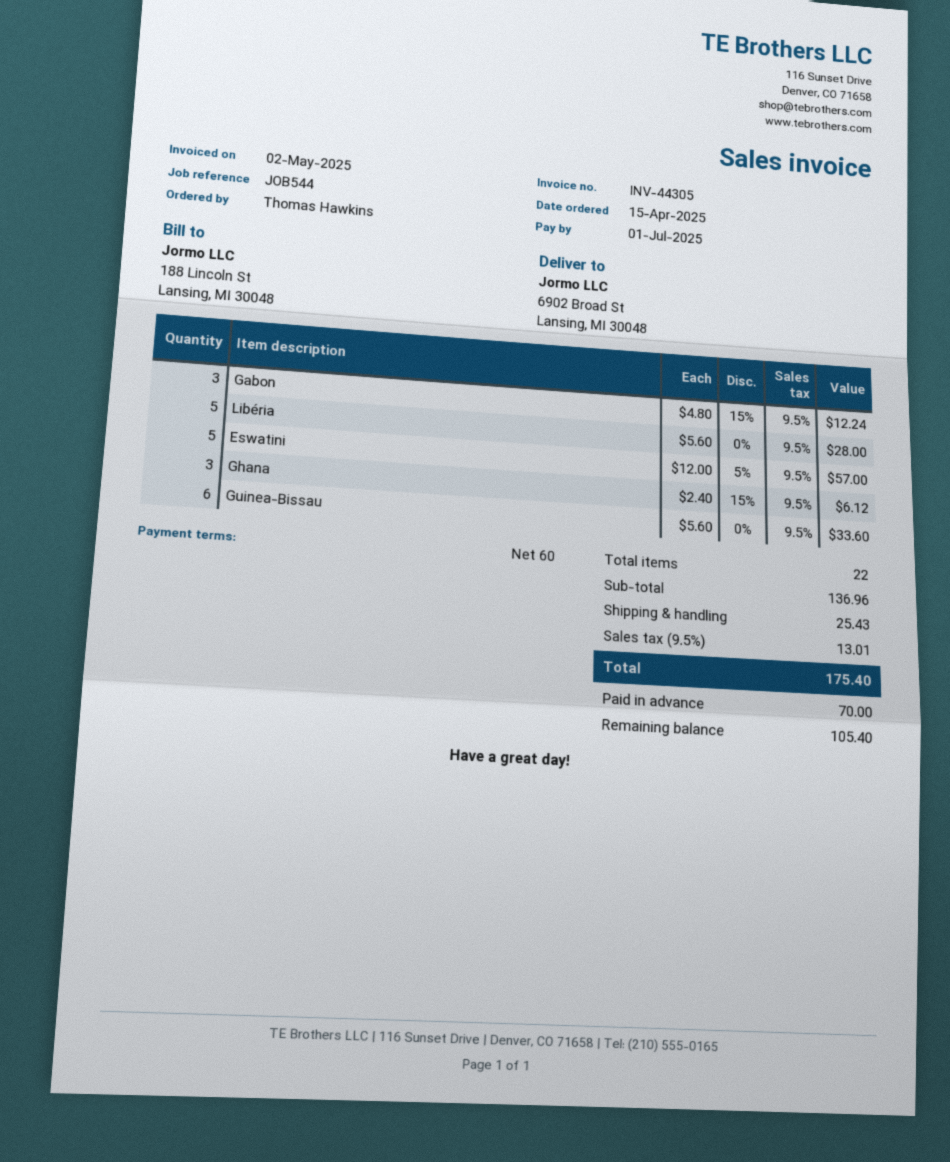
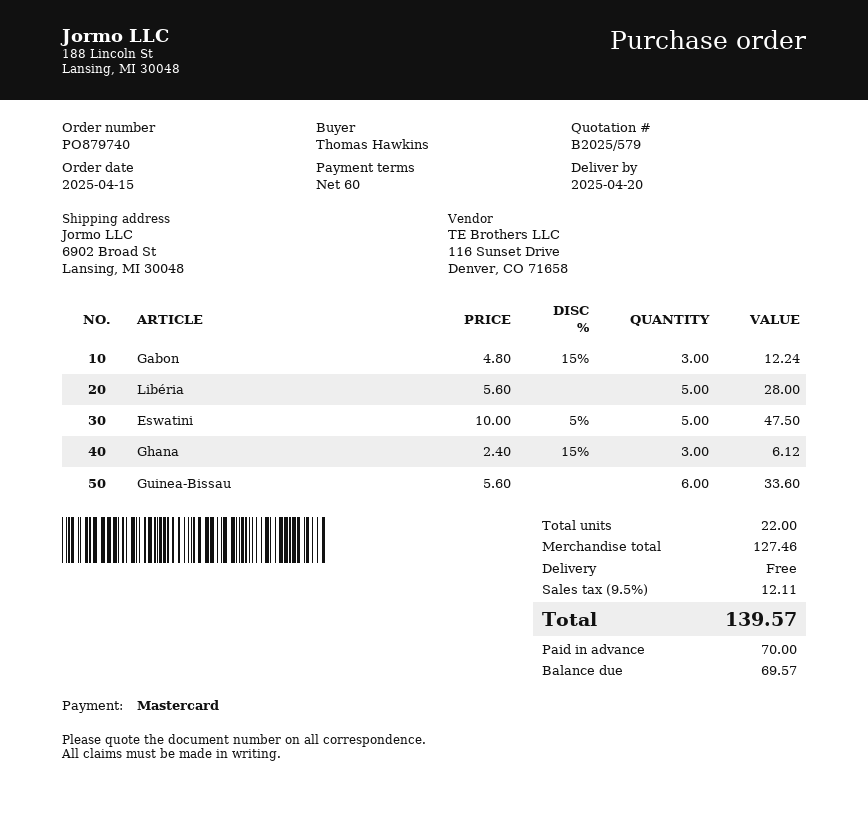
Eswatini: 5 x 12.00 - 5% = 57.00 -> 5 x 10.00 - 5% = 47.50
subtotal: 136.96 -> 127.46
shipping: 25.43 -> 0.00
tax: 9.5% = 13.01 -> 9.5% = 12.11
total: 175.40 -> 139.57
balance: 105.40 -> 69.57

